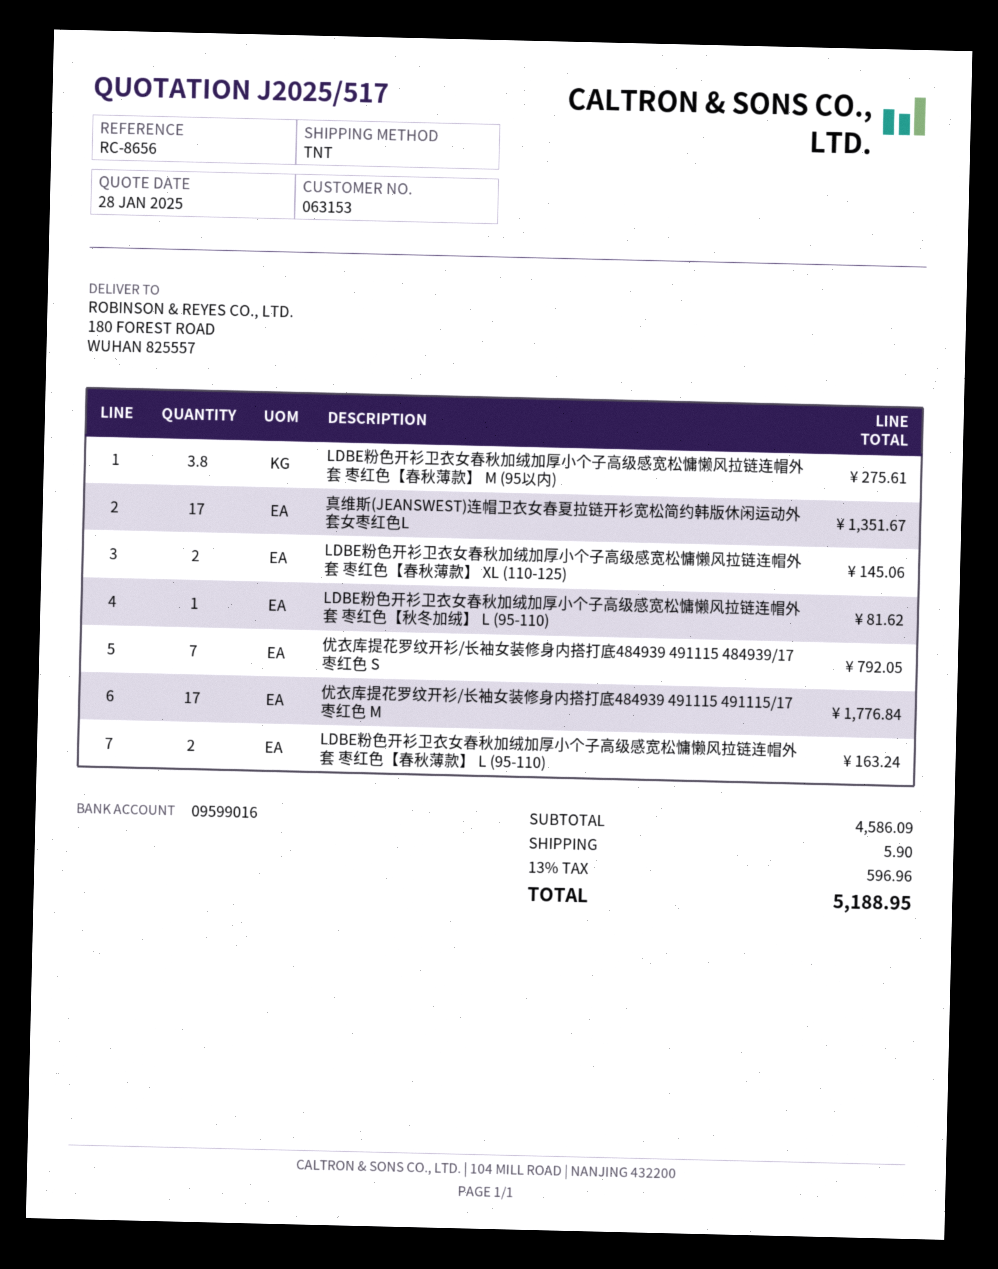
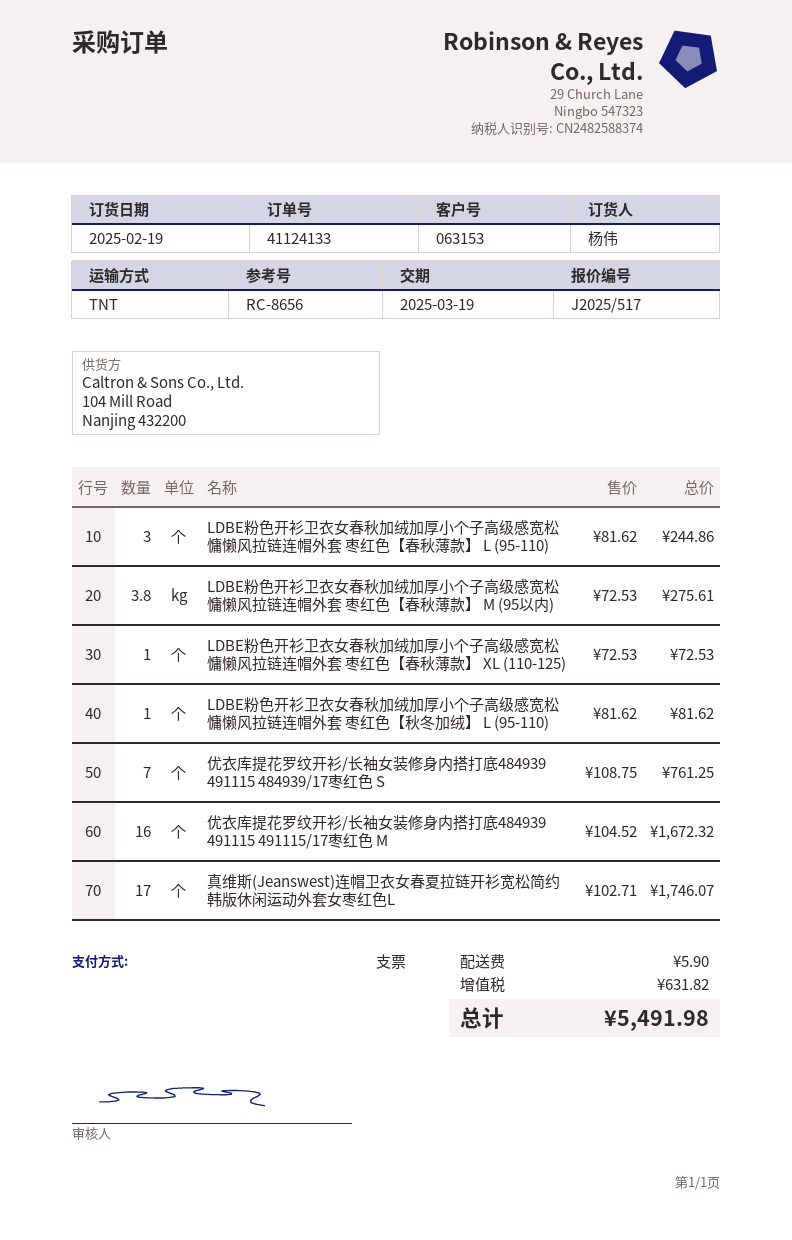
真维斯(JEANSWEST)连帽卫衣女春夏拉链开衫宽松简约韩版休闲运动外套女枣红色L: 17 for 1351.67 -> 17 for 1746.07
LDBE粉色开衫卫衣女春秋加绒加厚小个子高级感宽松慵懒风拉链连帽外套 枣红色【春秋薄款】 XL (110-125): 2 for 145.06 -> 1 for 72.53
优衣库提花罗纹开衫/长袖女装修身内搭打底484939 491115 484939/17枣红色 S: 7 for 792.05 -> 7 for 761.25
优衣库提花罗纹开衫/长袖女装修身内搭打底484939 491115 491115/17枣红色 M: 17 for 1776.84 -> 16 for 1672.32
LDBE粉色开衫卫衣女春秋加绒加厚小个子高级感宽松慵懒风拉链连帽外套 枣红色【春秋薄款】 L (95-110): 2 for 163.24 -> 3 for 244.86
tax: 596.96 -> 631.82
total: 5188.95 -> 5491.98

